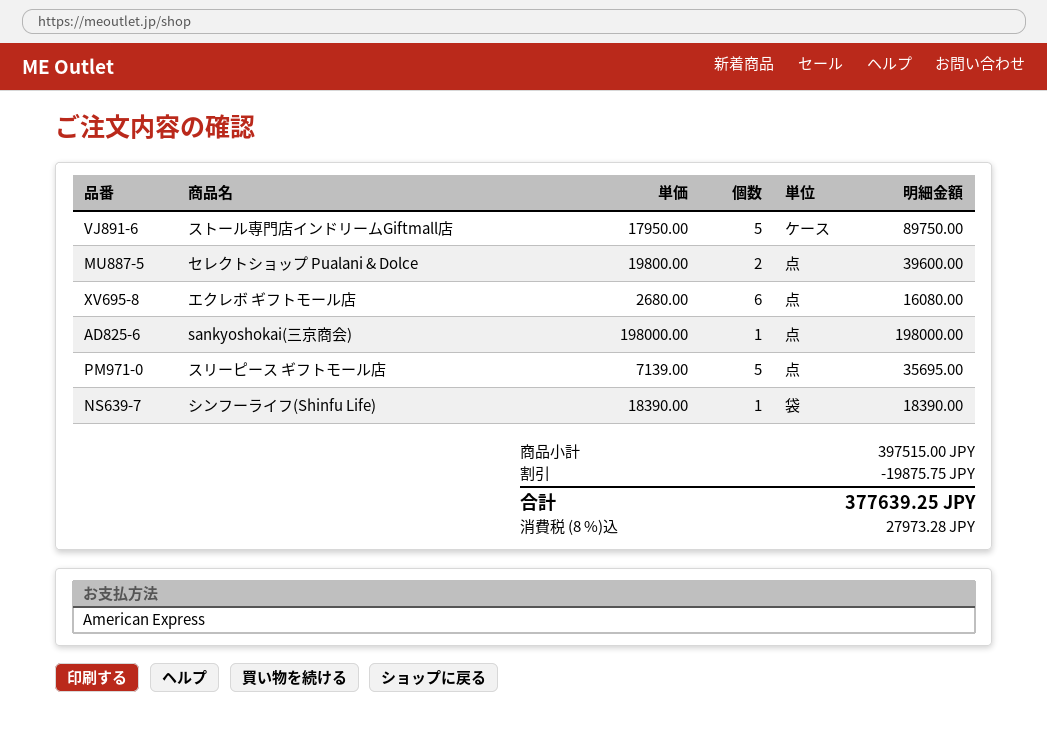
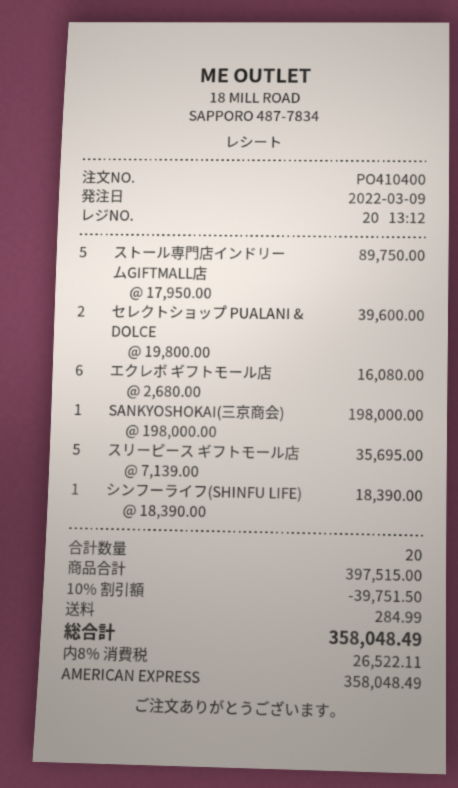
discount: 19875.75 -> 39751.50
shipping: none -> 284.99
tax: 8% = 27973.28 -> 8% = 26522.11
total: 377639.25 -> 358048.49

